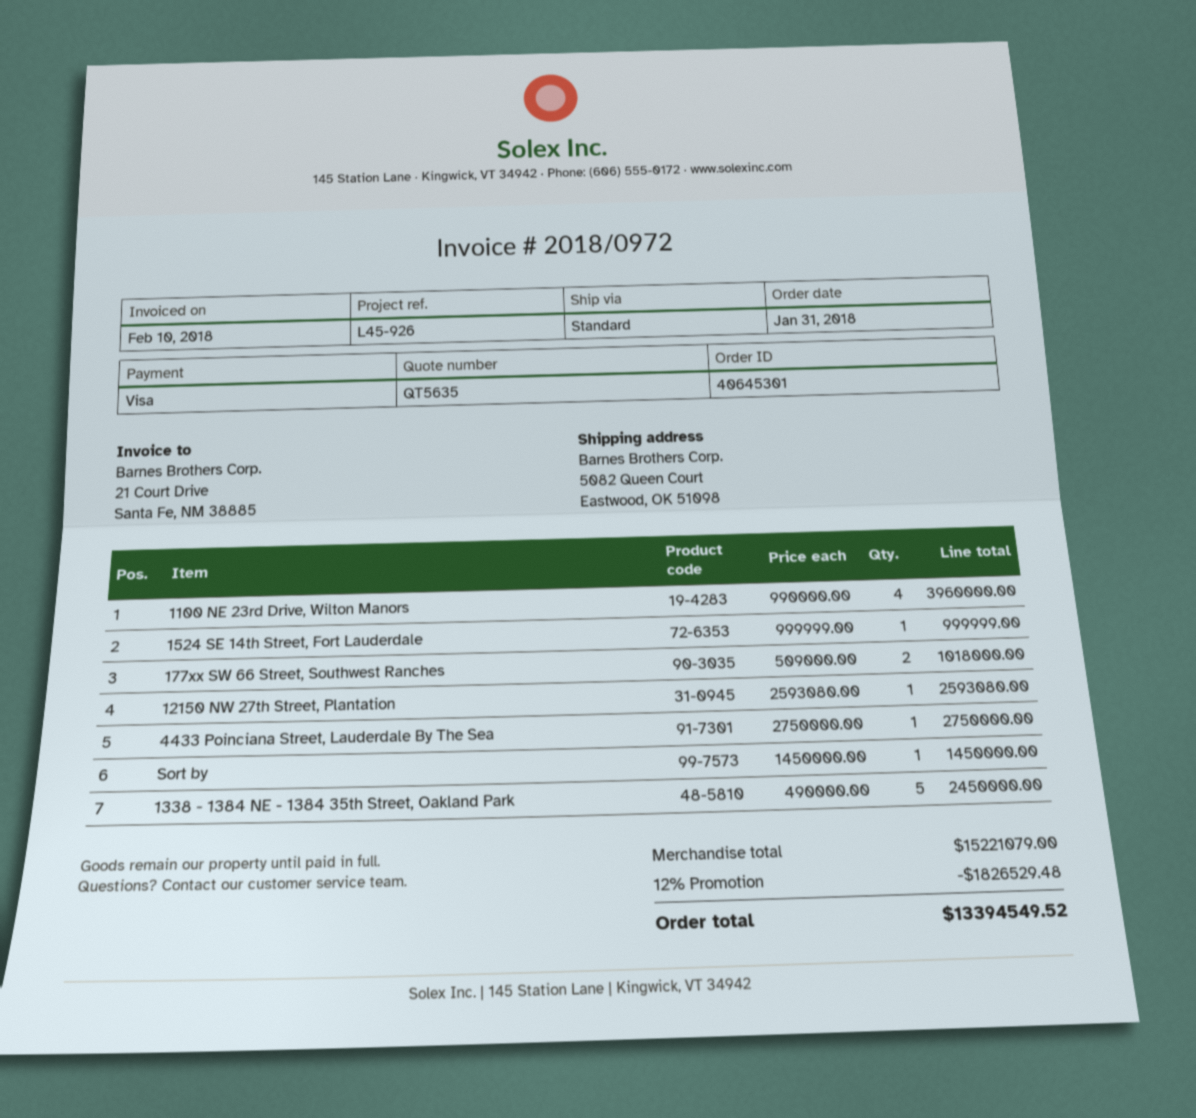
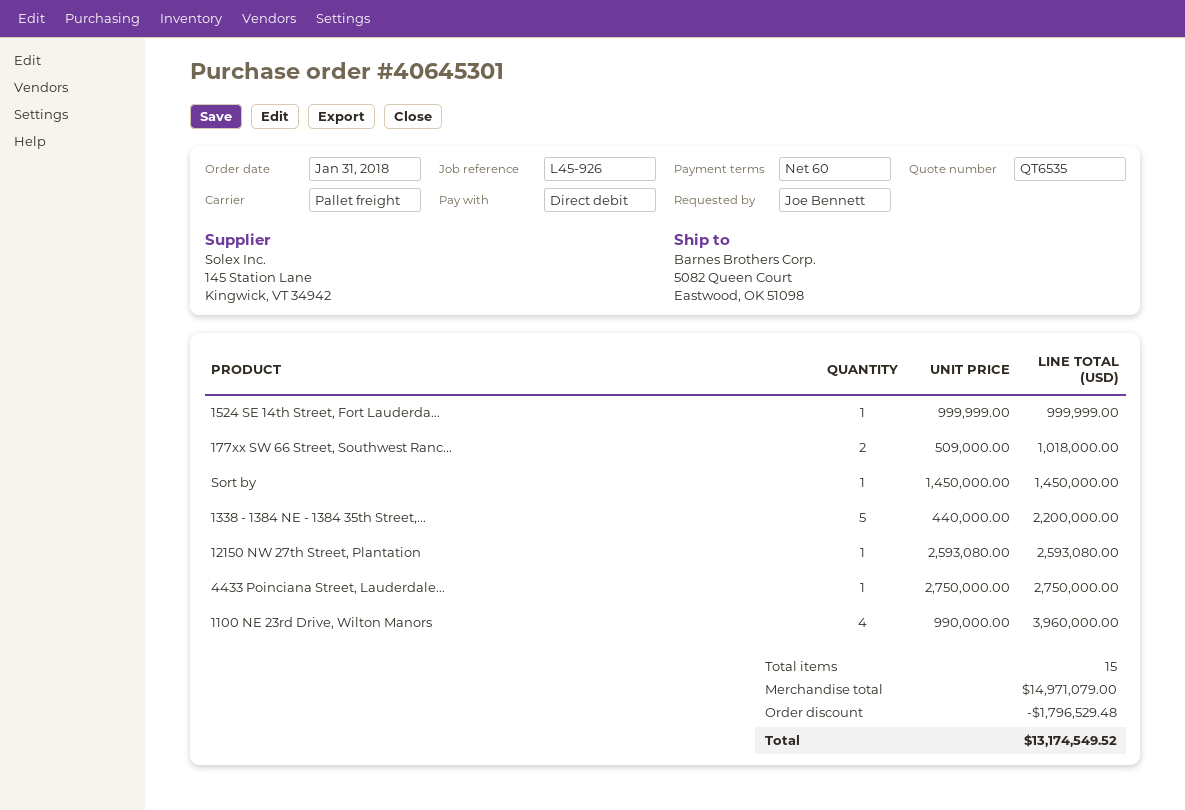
quote number: QT5635 -> QT6535
payment method: Visa -> direct debit
shipping method: standard -> pallet freight
1338 - 1384 NE - 1384 35th Street, Oakland Park: 5 x 490000.00 = 2450000.00 -> 5 x 440000.00 = 2200000.00
subtotal: 15221079.00 -> 14971079.00
discount: 1826529.48 -> 1796529.48
total: 13394549.52 -> 13174549.52

